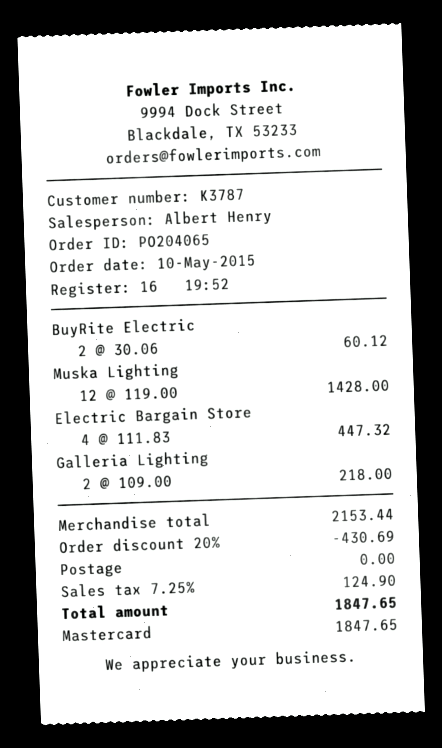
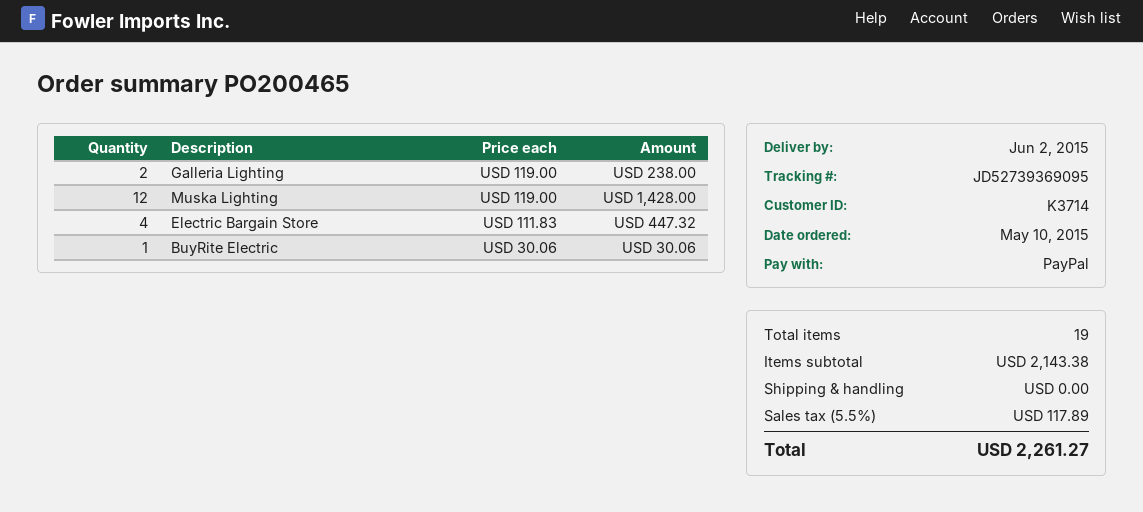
order number: PO204065 -> PO200465
customer number: K3787 -> K3714
payment method: Mastercard -> PayPal
BuyRite Electric: 2 x 30.06 = 60.12 -> 1 x 30.06 = 30.06
Galleria Lighting: 2 x 109.00 = 218.00 -> 2 x 119.00 = 238.00
subtotal: 2153.44 -> 2143.38
discount: 20% = 430.69 -> none
tax: 7.25% = 124.90 -> 5.5% = 117.89
total: 1847.65 -> 2261.27

